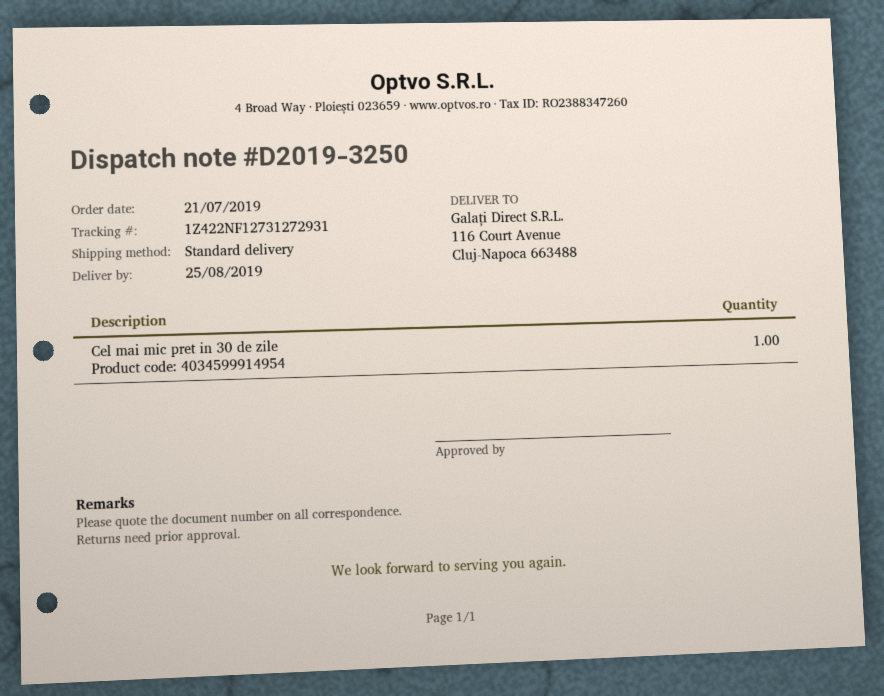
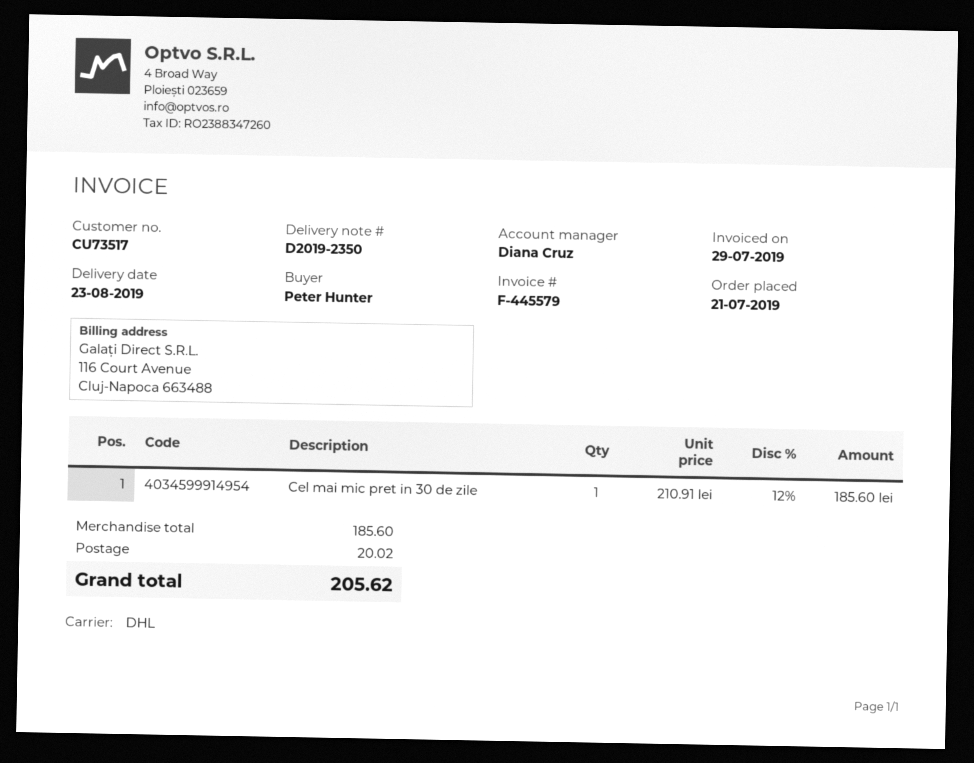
delivery note number: D2019-3250 -> D2019-2350
delivery date: 2019-08-25 -> 2019-08-23
shipping method: standard -> DHL

